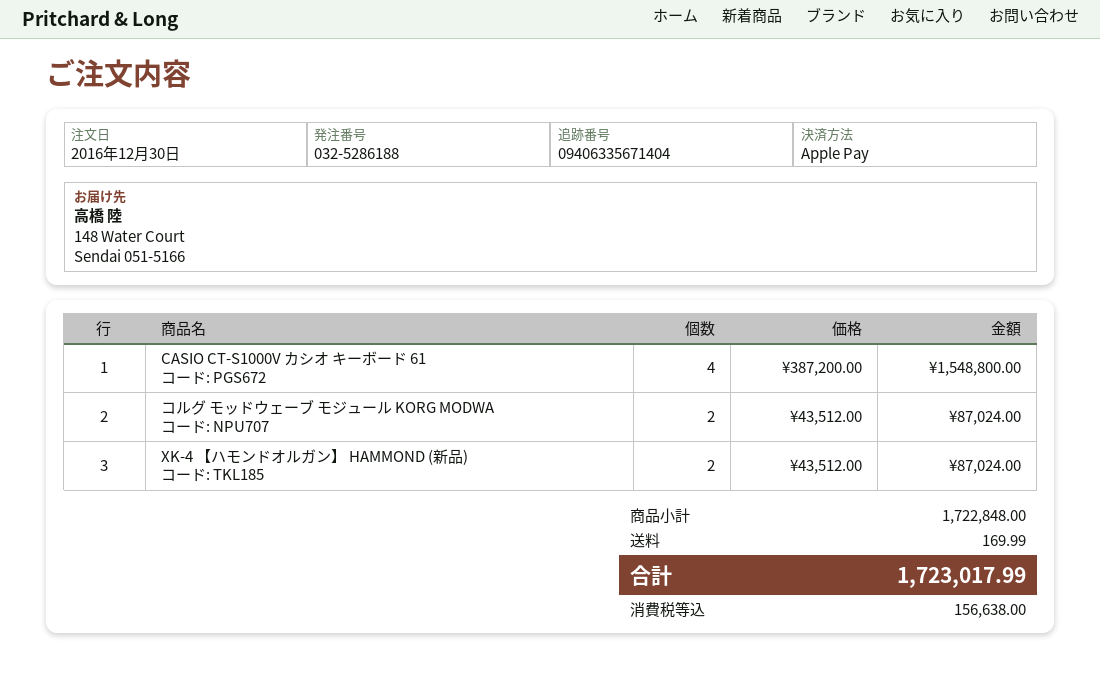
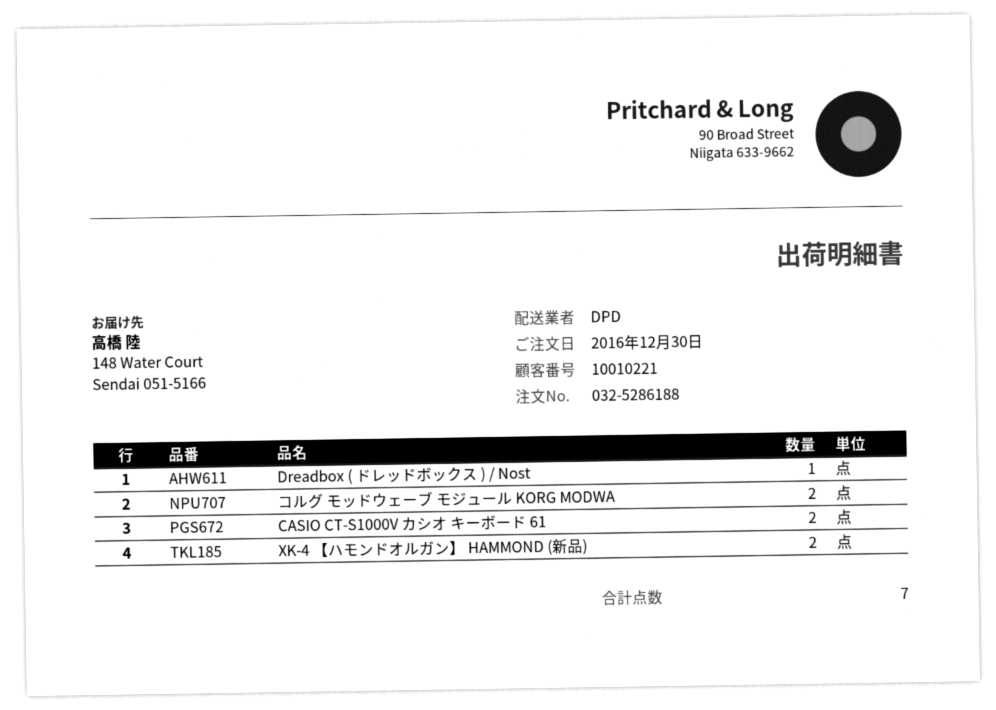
CASIO CT-S1000V カシオ キーボード 61: 4 -> 2
Dreadbox ( ドレッドボックス ) / Nost: none -> 1

